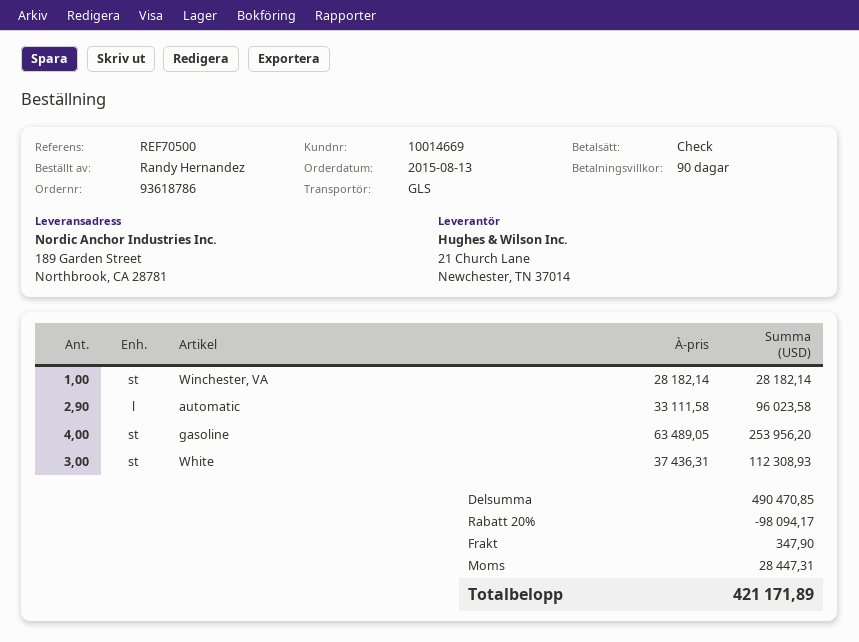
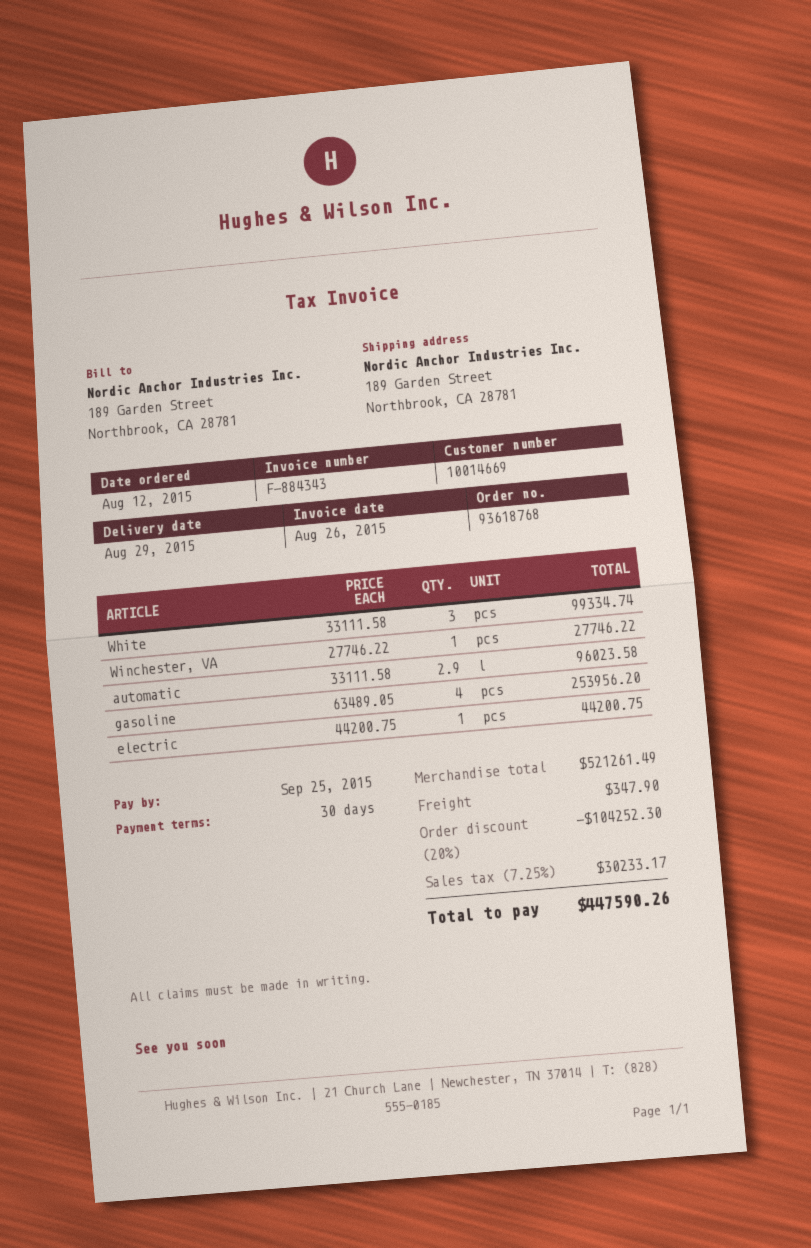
order number: 93618786 -> 93618768
order date: 2015-08-13 -> 2015-08-12
payment terms: 90 days -> 30 days
Winchester, VA: 1 x 28182.14 = 28182.14 -> 1 x 27746.22 = 27746.22
White: 3 x 37436.31 = 112308.93 -> 3 x 33111.58 = 99334.74
electric: none -> 1 x 44200.75 = 44200.75
subtotal: 490470.85 -> 521261.49
discount: 20% = 98094.17 -> 20% = 104252.30
tax: 28447.31 -> 30233.17
total: 421171.89 -> 447590.26

